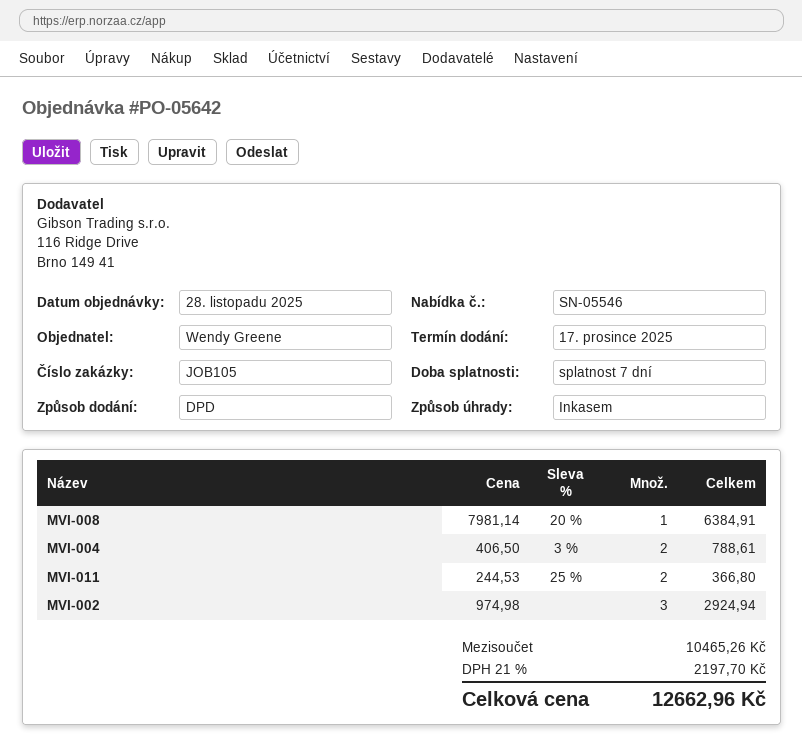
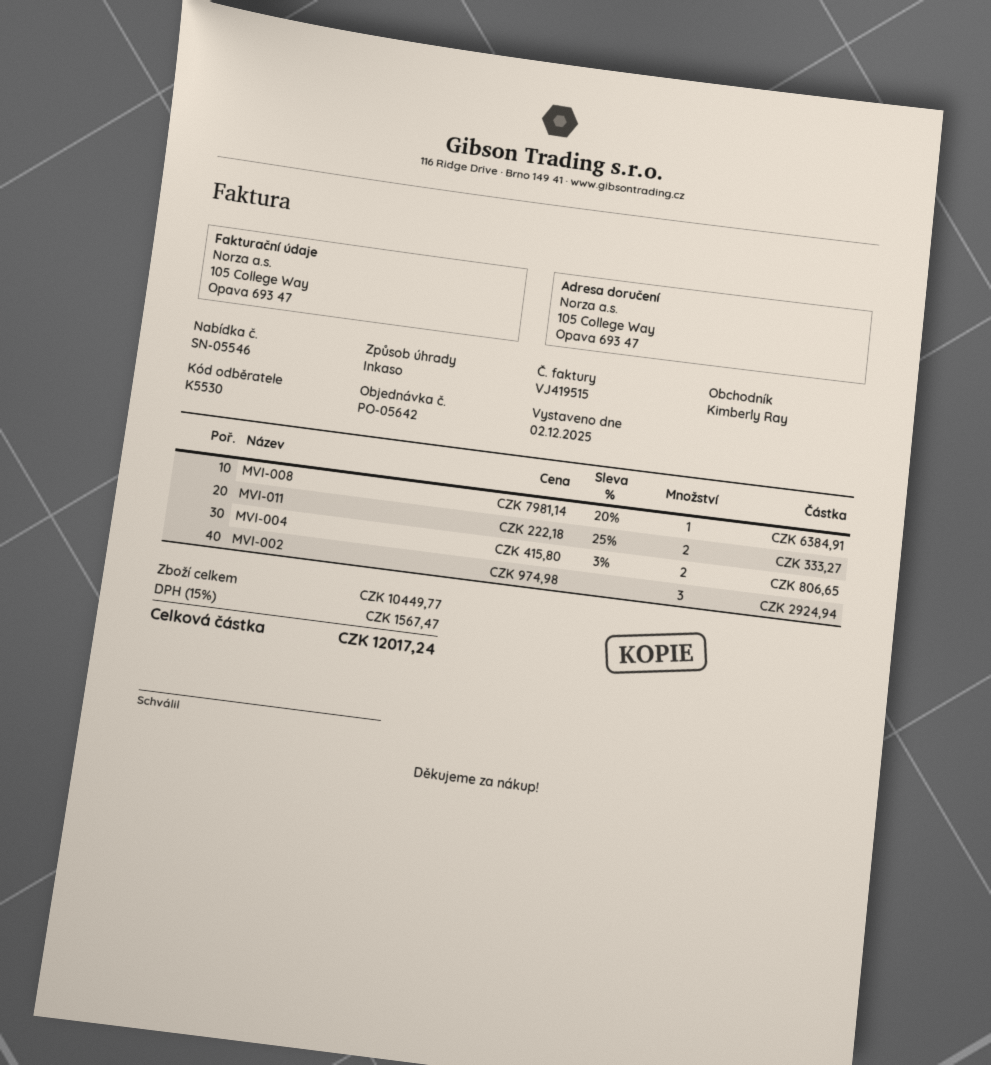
MVI-004: 2 x 406.50 - 3% = 788.61 -> 2 x 415.80 - 3% = 806.65
MVI-011: 2 x 244.53 - 25% = 366.80 -> 2 x 222.18 - 25% = 333.27
subtotal: 10465.26 -> 10449.77
tax: 21% = 2197.70 -> 15% = 1567.47
total: 12662.96 -> 12017.24

